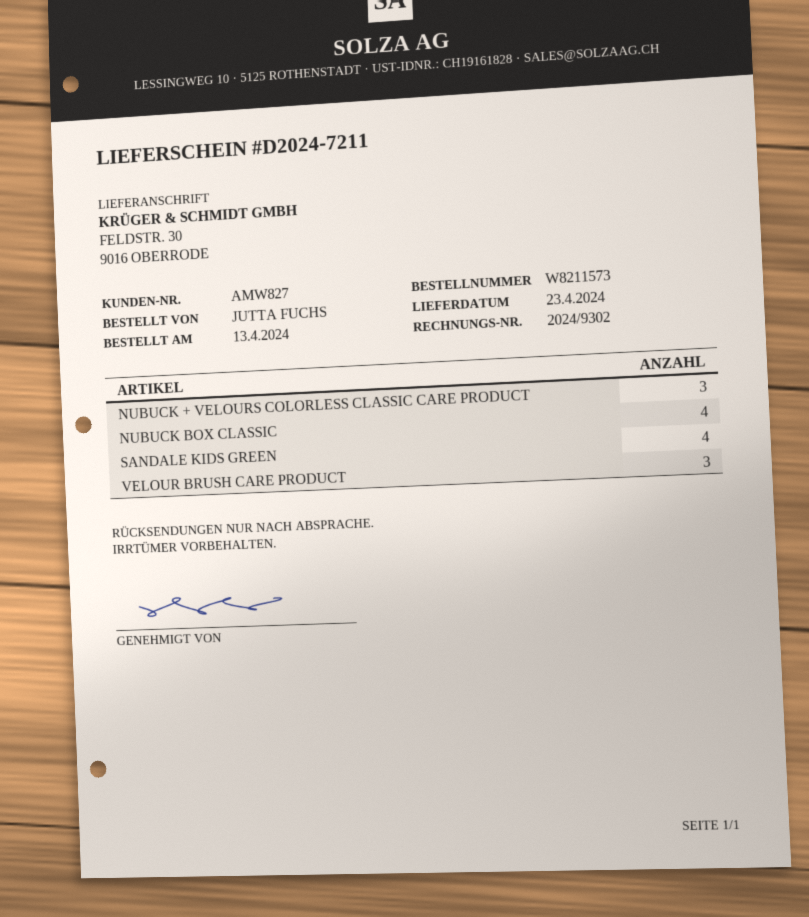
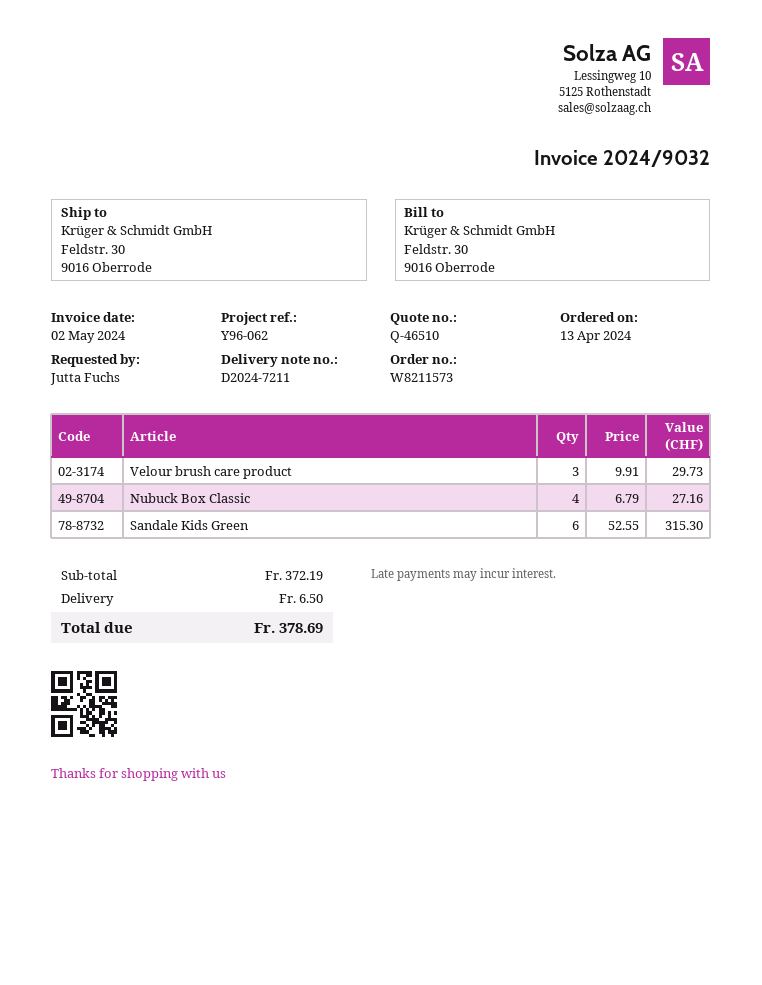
invoice number: 2024/9302 -> 2024/9032
NUBUCK + VELOURS COLORLESS CLASSIC CARE PRODUCT: 3 -> none
SANDALE KIDS GREEN: 4 -> 6

